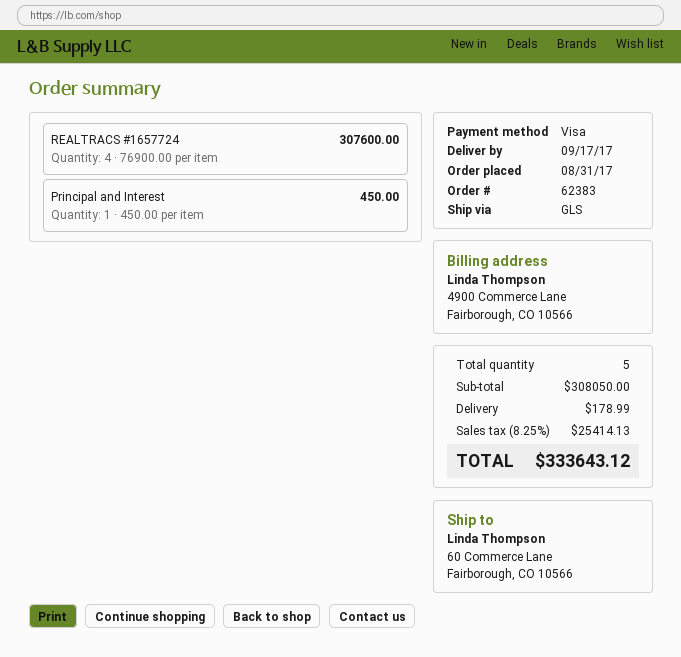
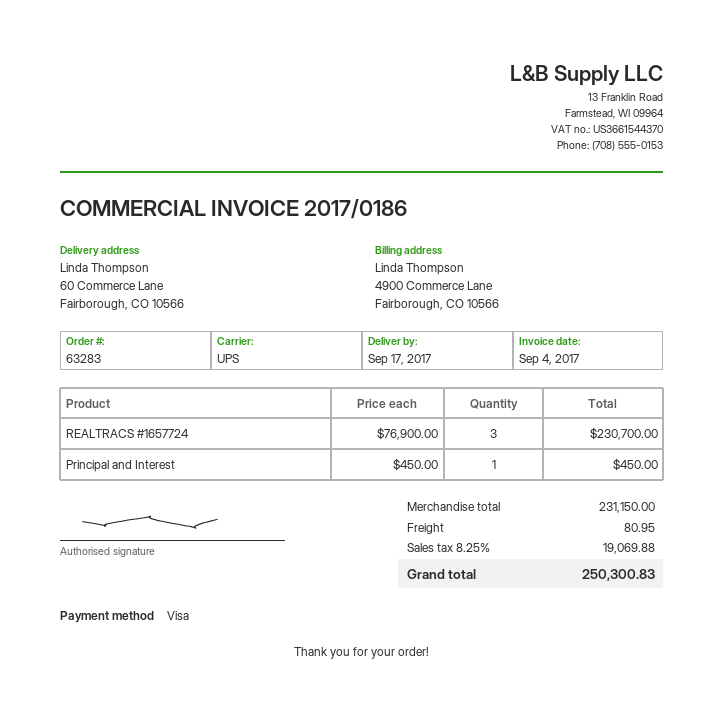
order number: 62383 -> 63283
shipping method: GLS -> UPS
REALTRACS #1657724: 4 x 76900.00 = 307600.00 -> 3 x 76900.00 = 230700.00
subtotal: 308050.00 -> 231150.00
shipping: 178.99 -> 80.95
tax: 8.25% = 25414.13 -> 8.25% = 19069.88
total: 333643.12 -> 250300.83

